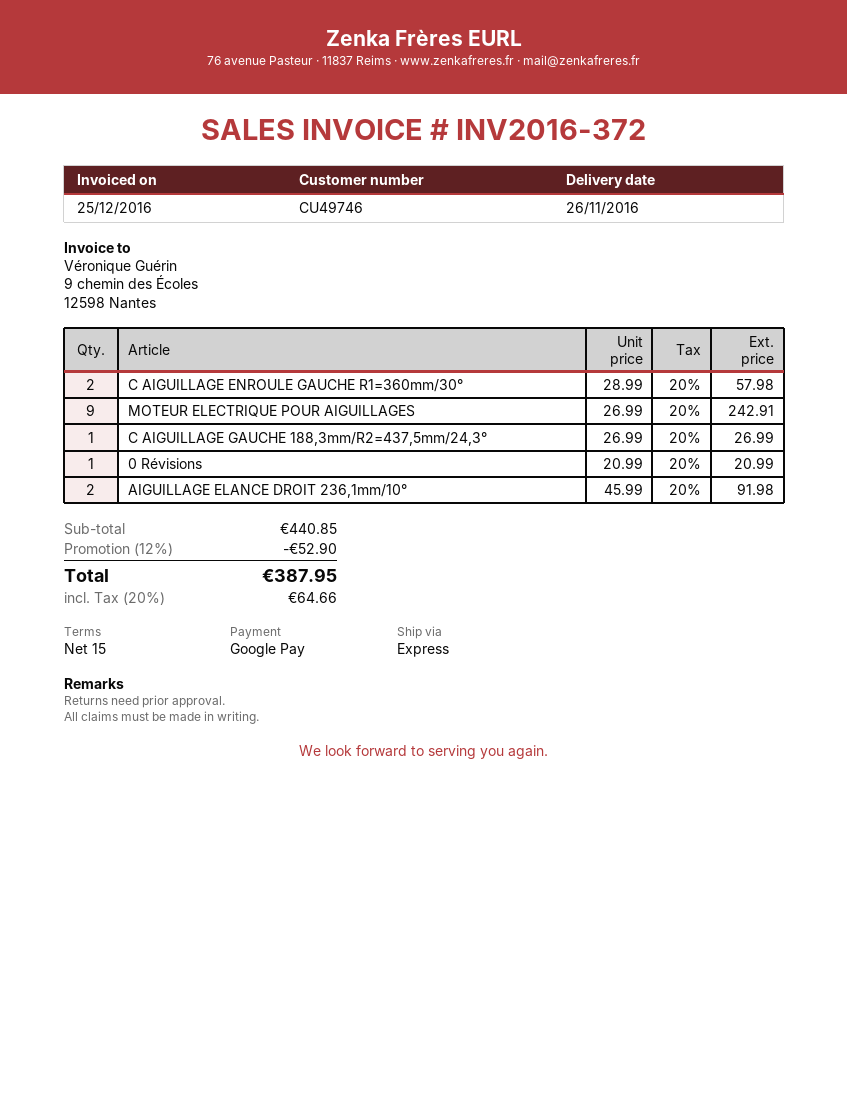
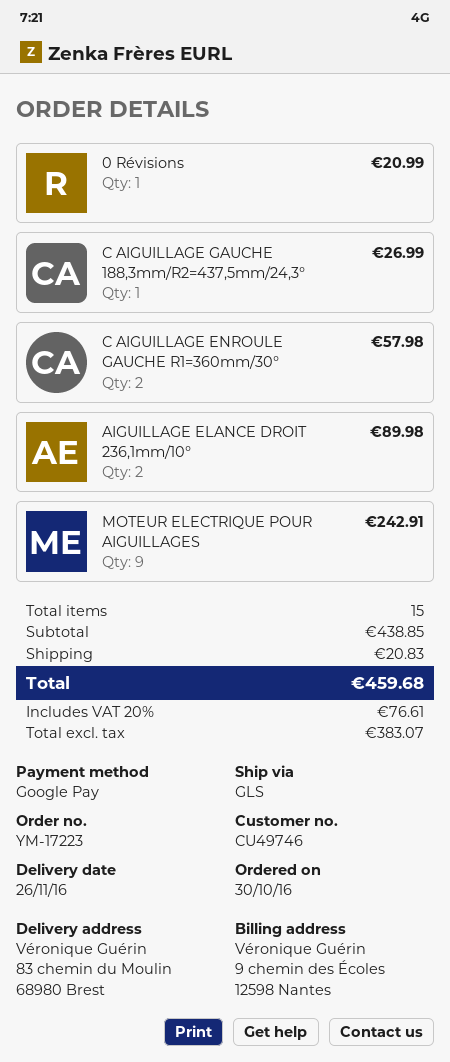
shipping method: express -> GLS
AIGUILLAGE ELANCE DROIT 236,1mm/10°: 2 for 91.98 -> 2 for 89.98
subtotal: 440.85 -> 438.85
discount: 12% = 52.90 -> none
shipping: none -> 20.83
tax: 20% = 64.66 -> 20% = 76.61
total: 387.95 -> 459.68

